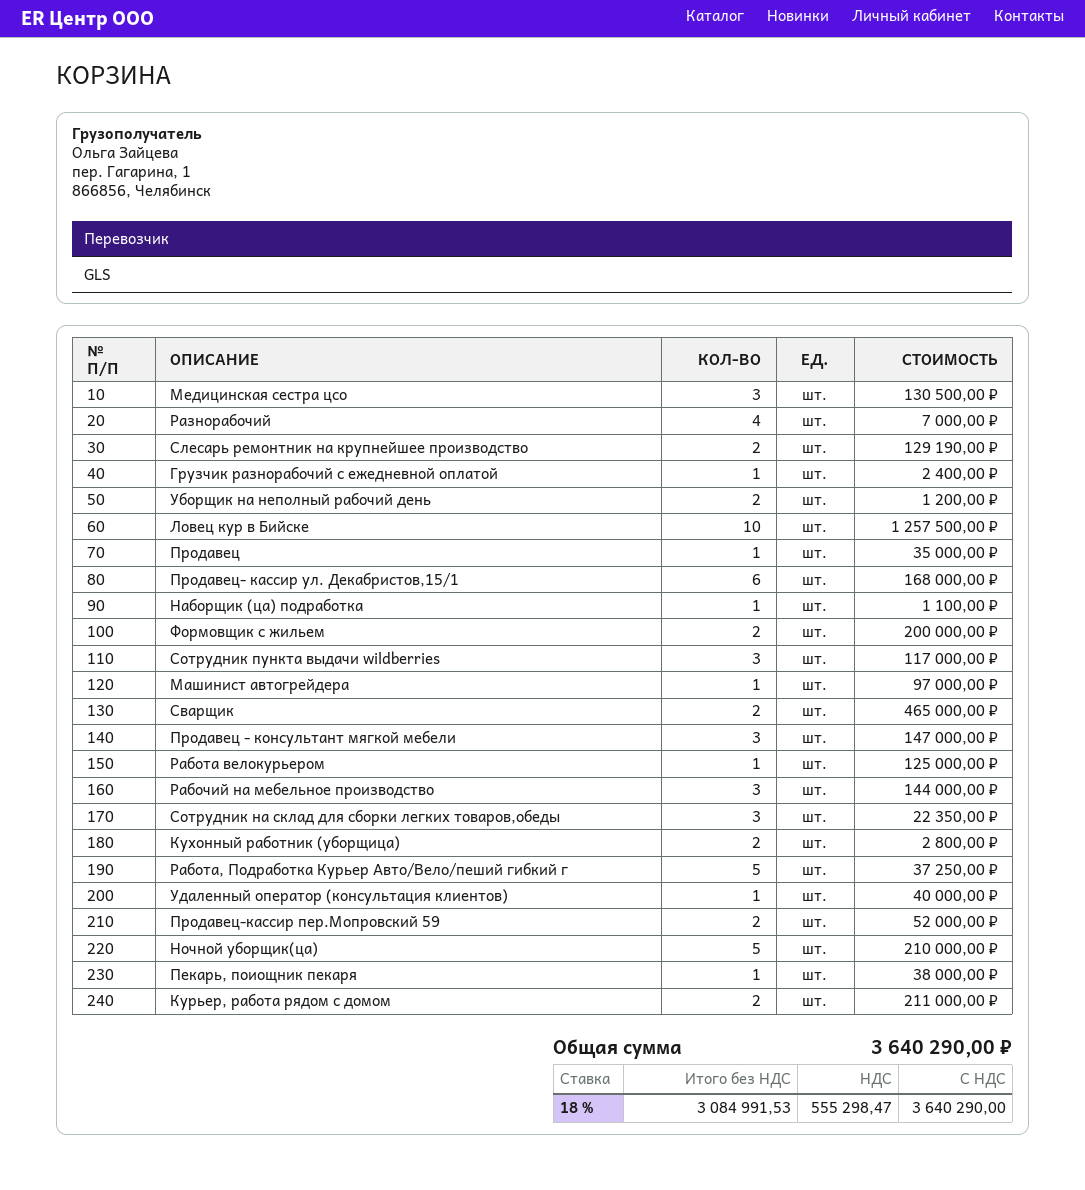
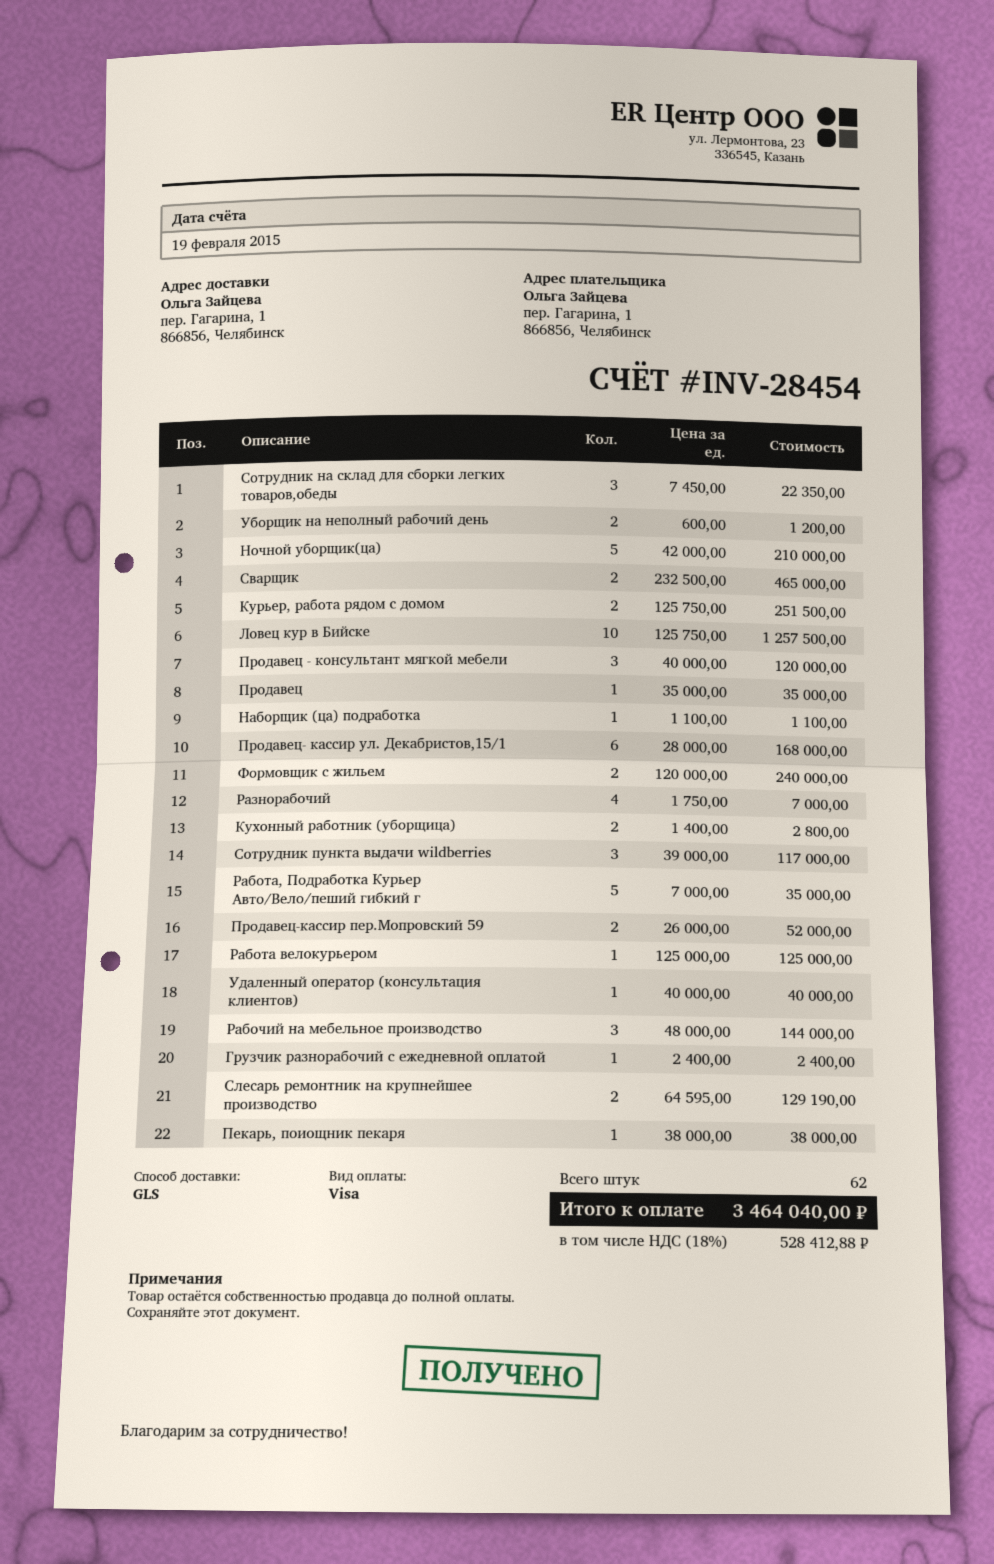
Медицинская сестра цсо: 3 for 130500.00 -> none
Формовщик с жильем: 2 for 200000.00 -> 2 for 240000.00
Машинист автогрейдера: 1 for 97000.00 -> none
Продавец - консультант мягкой мебели: 3 for 147000.00 -> 3 for 120000.00
Работа, Подработка Курьер Авто/Вело/пеший гибкий г: 5 for 37250.00 -> 5 for 35000.00
Курьер, работа рядом с домом: 2 for 211000.00 -> 2 for 251500.00
tax: 18% = 555298.47 -> 18% = 528412.88
total: 3640290.00 -> 3464040.00

